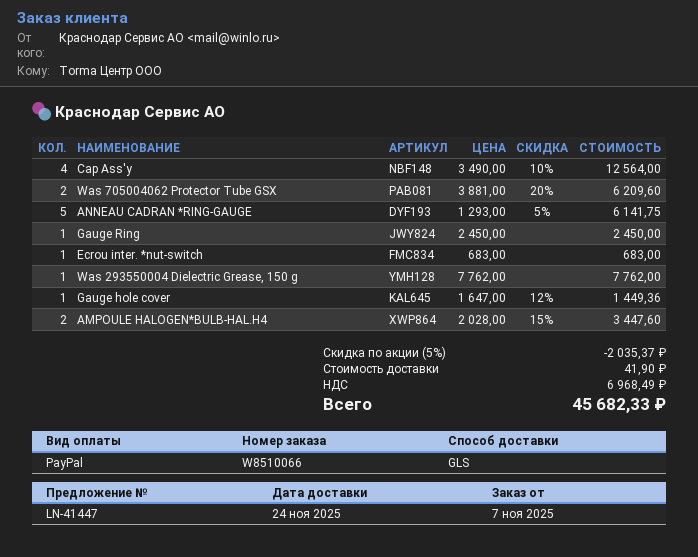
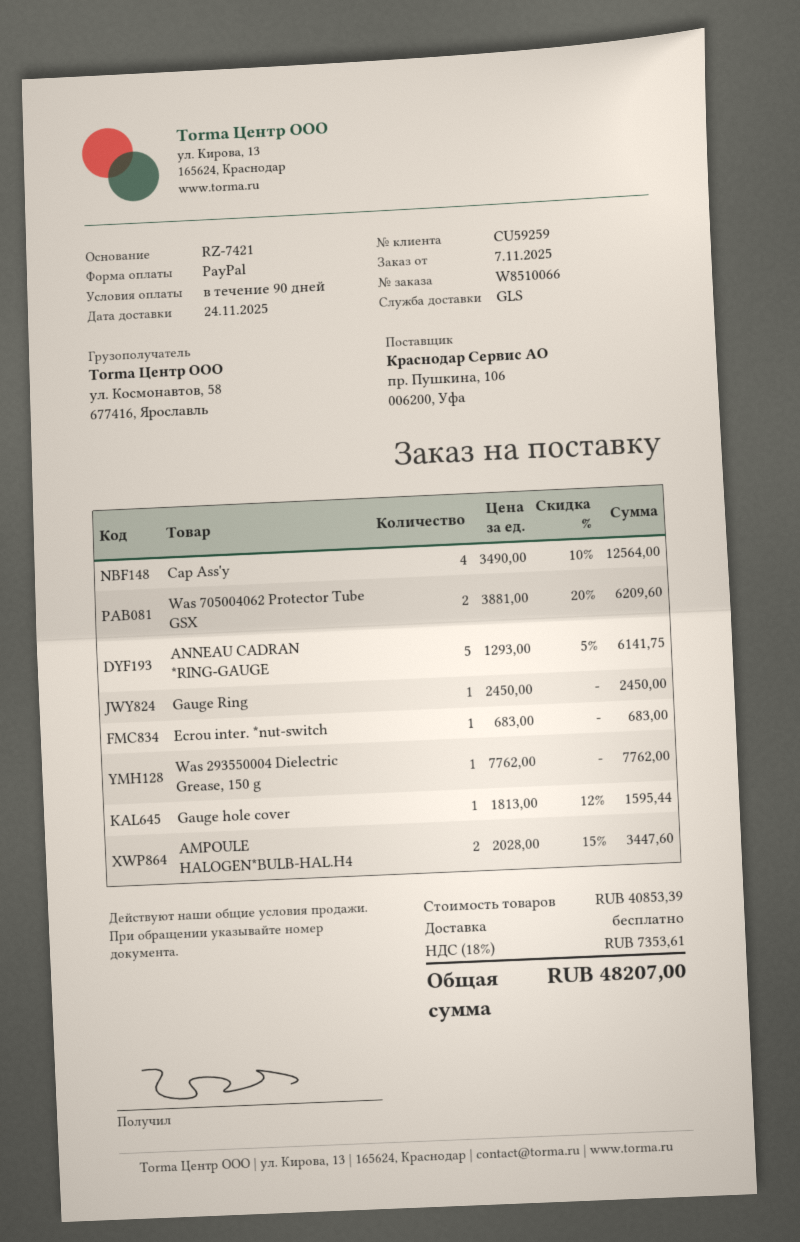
Gauge hole cover: 1 x 1647.00 - 12% = 1449.36 -> 1 x 1813.00 - 12% = 1595.44
discount: 5% = 2035.37 -> none
shipping: 41.90 -> 0.00
tax: 6968.49 -> 7353.61
total: 45682.33 -> 48207.00

